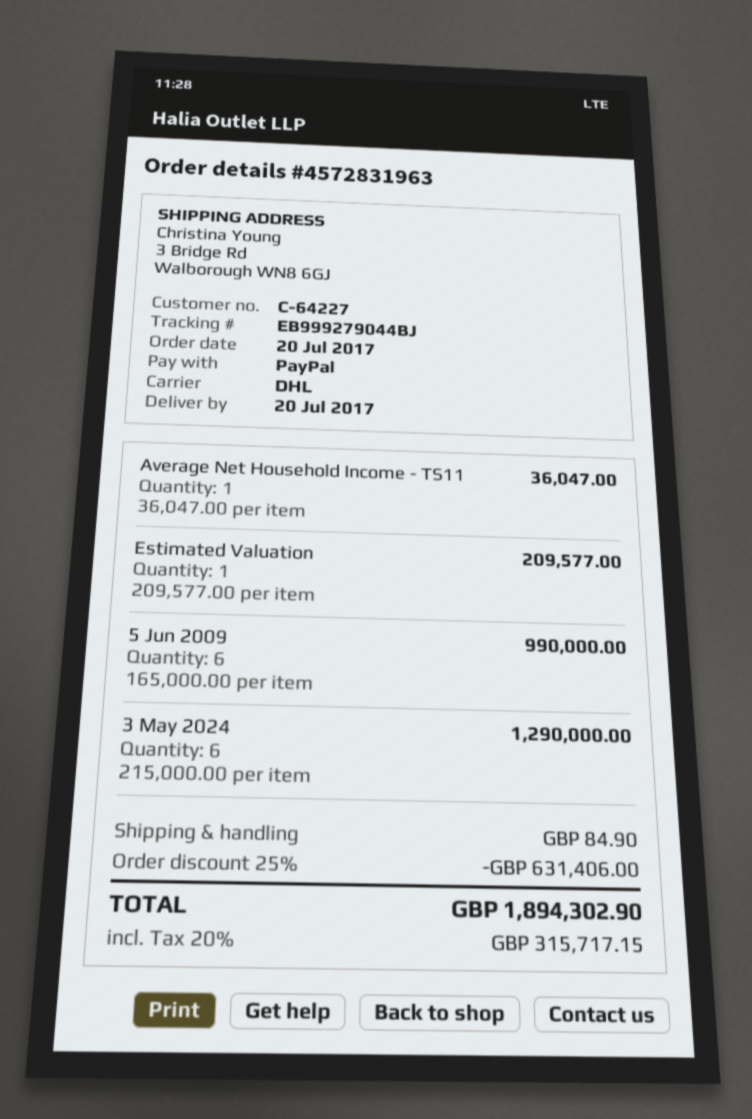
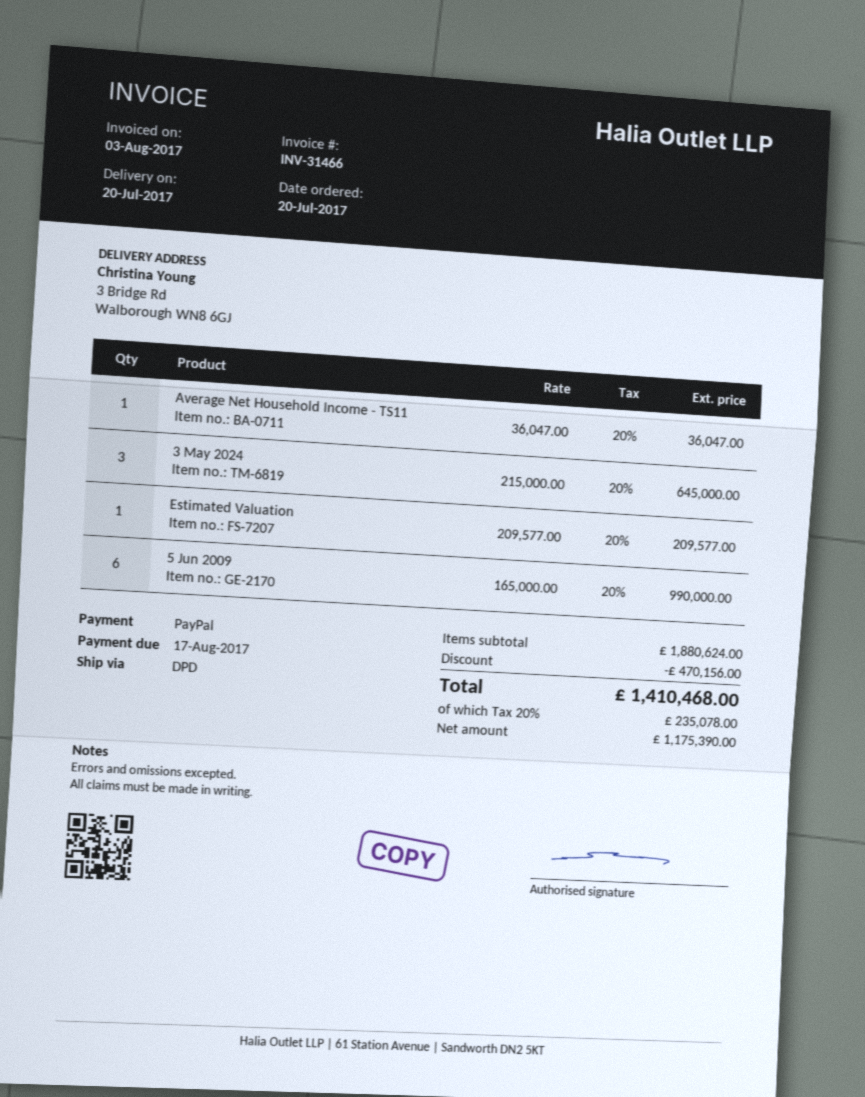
shipping method: DHL -> DPD
3 May 2024: 6 x 215000.00 = 1290000.00 -> 3 x 215000.00 = 645000.00
discount: 631406.00 -> 470156.00
shipping: 84.90 -> none
tax: 20% = 315717.15 -> 20% = 235078.00
total: 1894302.90 -> 1410468.00

